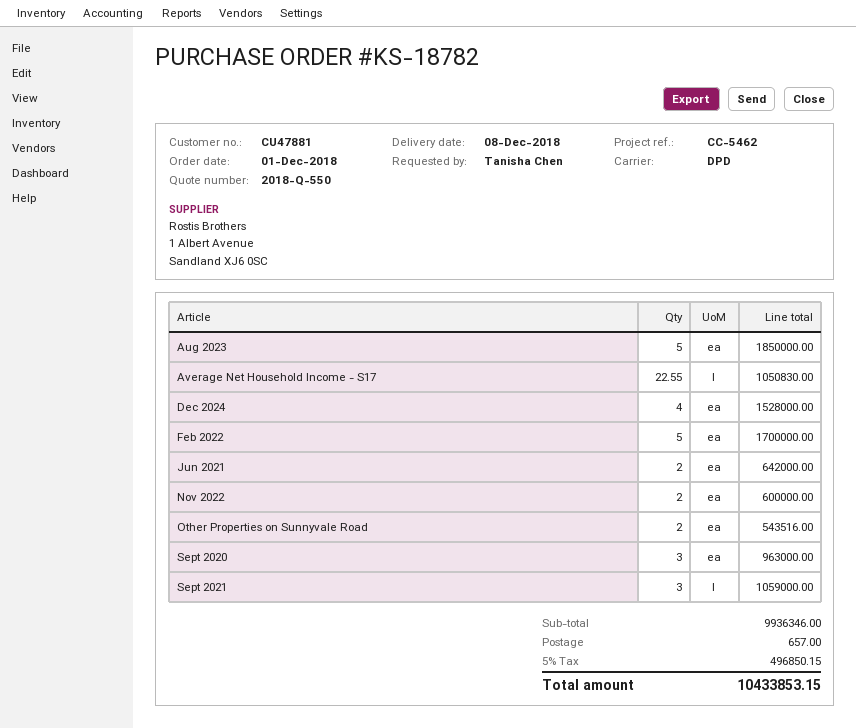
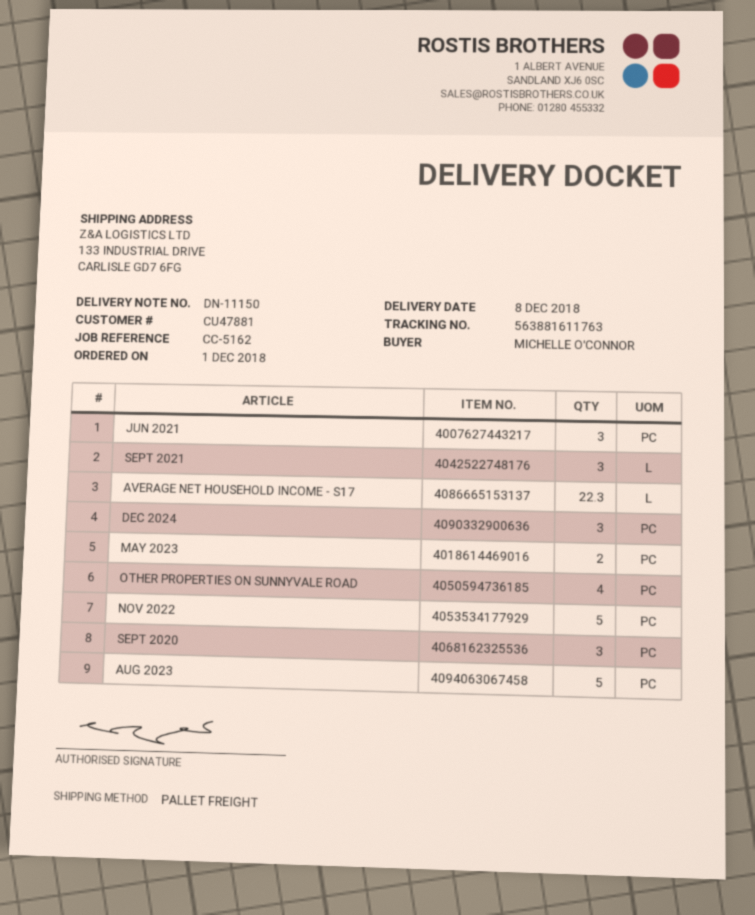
reference: CC-5462 -> CC-5162
ordered by: Tanisha Chen -> MICHELLE O'CONNOR
shipping method: DPD -> pallet freight
Average Net Household Income - S17: 22.55 -> 22.3
Dec 2024: 4 -> 3
Feb 2022: 5 -> none
Jun 2021: 2 -> 3
Nov 2022: 2 -> 5
Other Properties on Sunnyvale Road: 2 -> 4
MAY 2023: none -> 2

